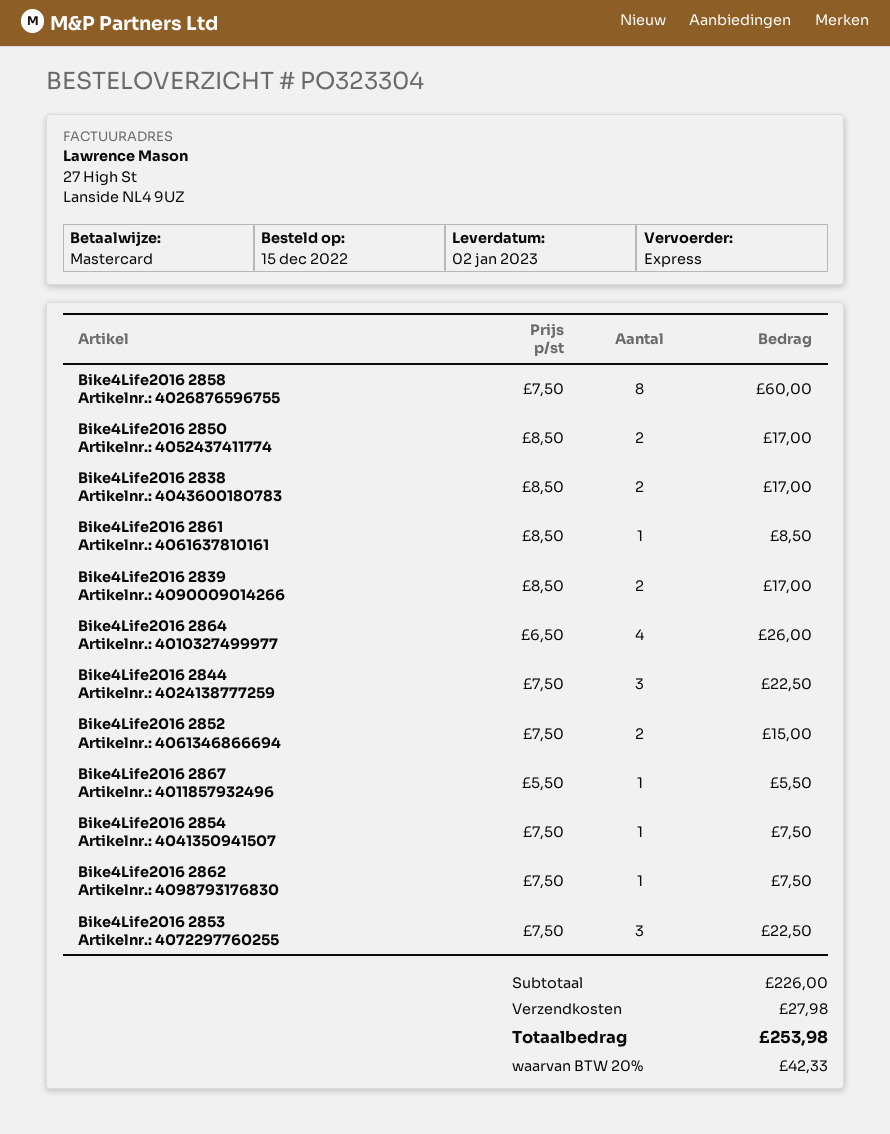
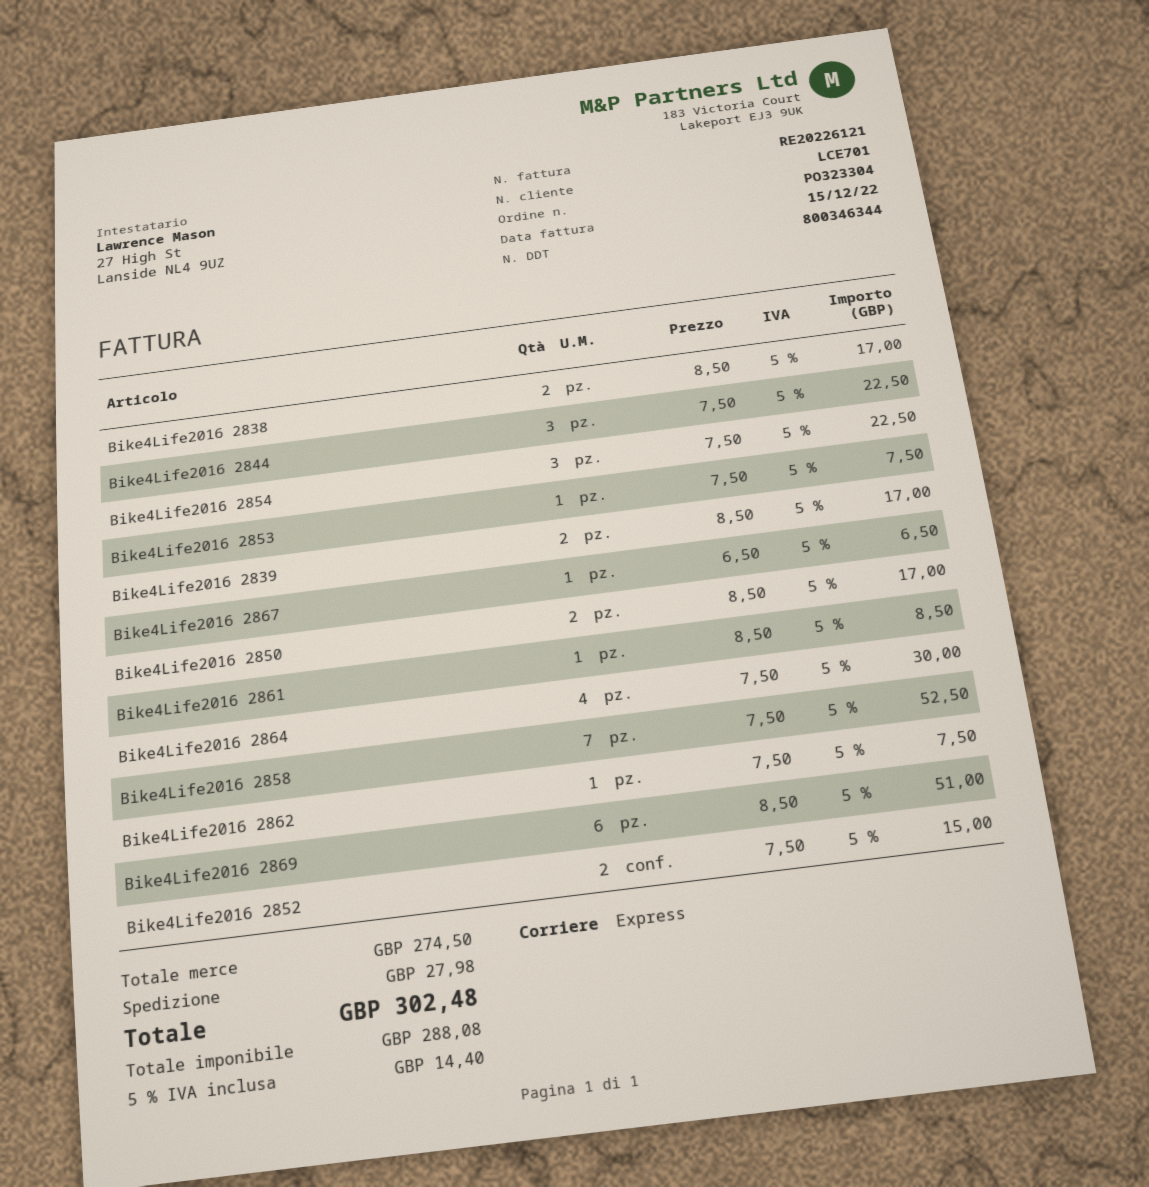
Bike4Life2016 2858: 8 x 7.50 = 60.00 -> 7 x 7.50 = 52.50
Bike4Life2016 2864: 4 x 6.50 = 26.00 -> 4 x 7.50 = 30.00
Bike4Life2016 2867: 1 x 5.50 = 5.50 -> 1 x 6.50 = 6.50
Bike4Life2016 2854: 1 x 7.50 = 7.50 -> 3 x 7.50 = 22.50
Bike4Life2016 2853: 3 x 7.50 = 22.50 -> 1 x 7.50 = 7.50
Bike4Life2016 2869: none -> 6 x 8.50 = 51.00
subtotal: 226.00 -> 274.50
tax: 20% = 42.33 -> 5% = 14.40
total: 253.98 -> 302.48

